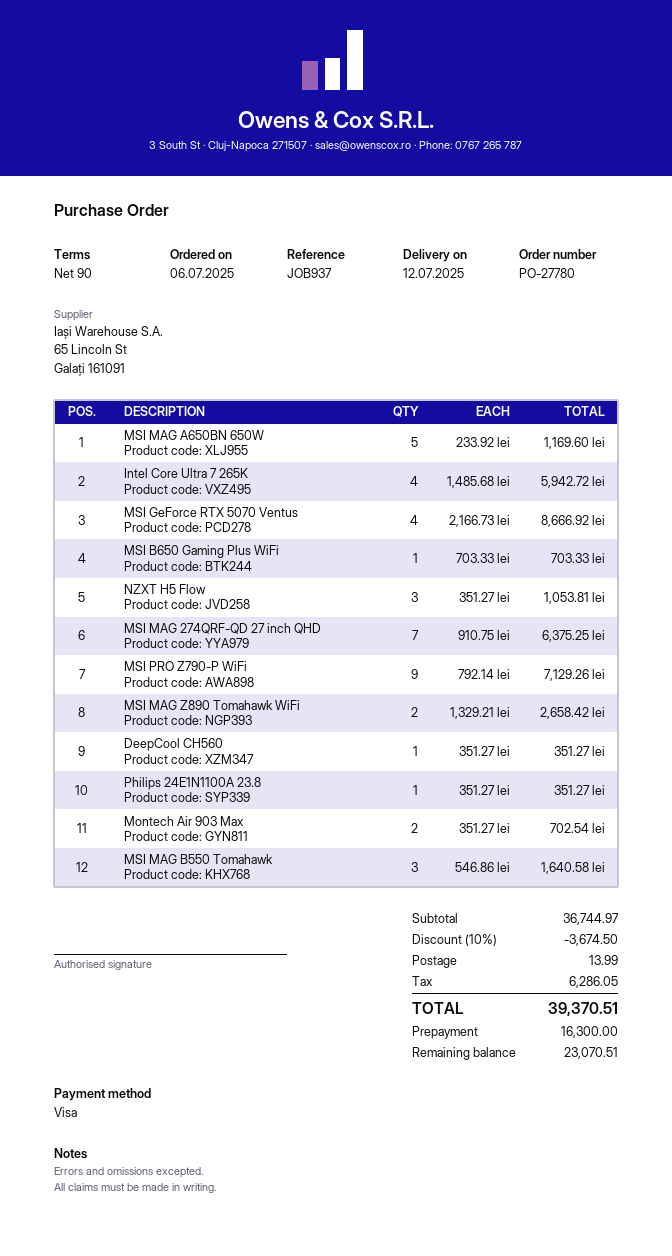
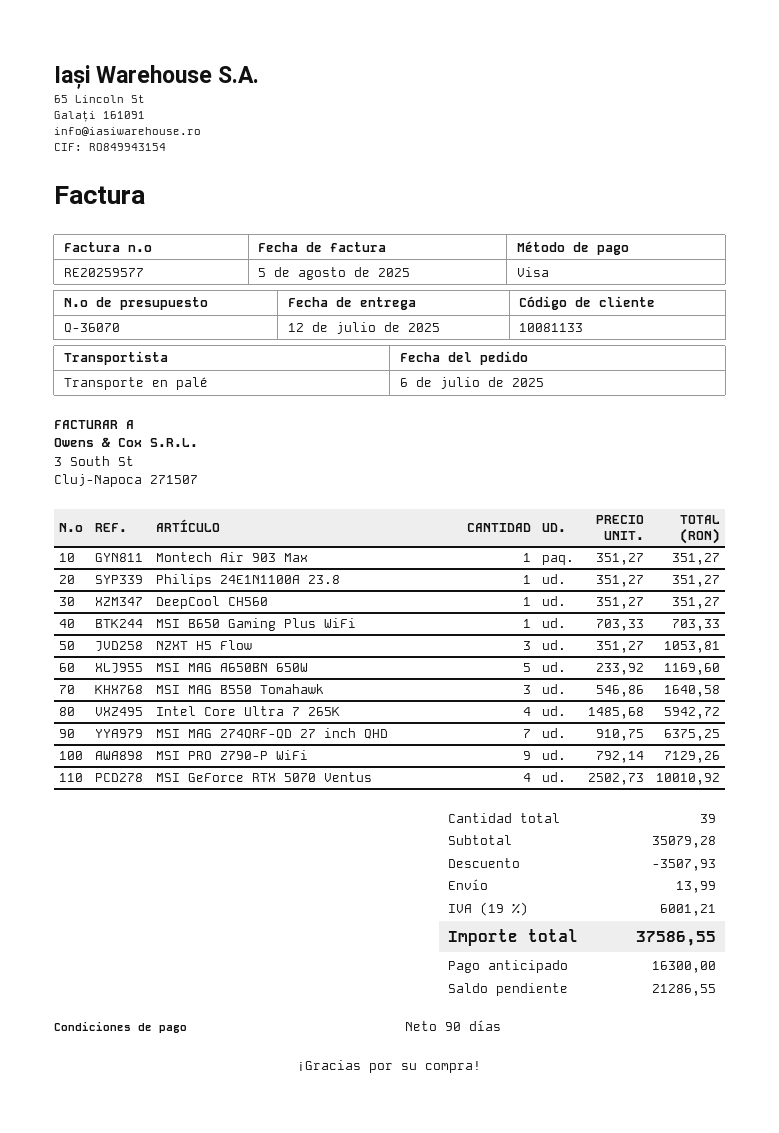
MSI GeForce RTX 5070 Ventus: 4 x 2166.73 = 8666.92 -> 4 x 2502.73 = 10010.92
MSI MAG Z890 Tomahawk WiFi: 2 x 1329.21 = 2658.42 -> none
Montech Air 903 Max: 2 x 351.27 = 702.54 -> 1 x 351.27 = 351.27
subtotal: 36744.97 -> 35079.28
discount: 3674.50 -> 3507.93
tax: 6286.05 -> 6001.21
total: 39370.51 -> 37586.55
balance: 23070.51 -> 21286.55

